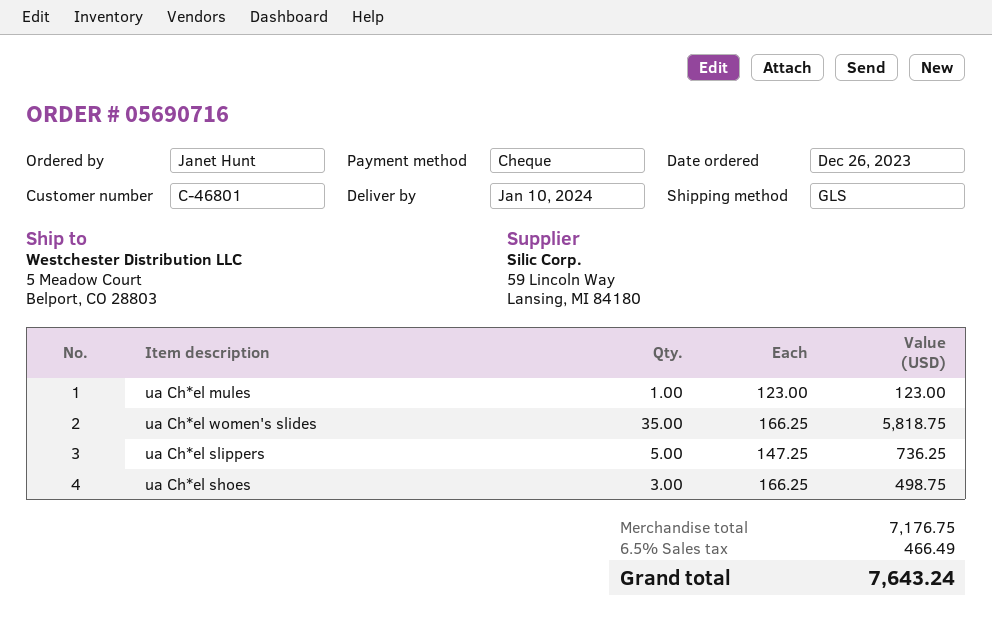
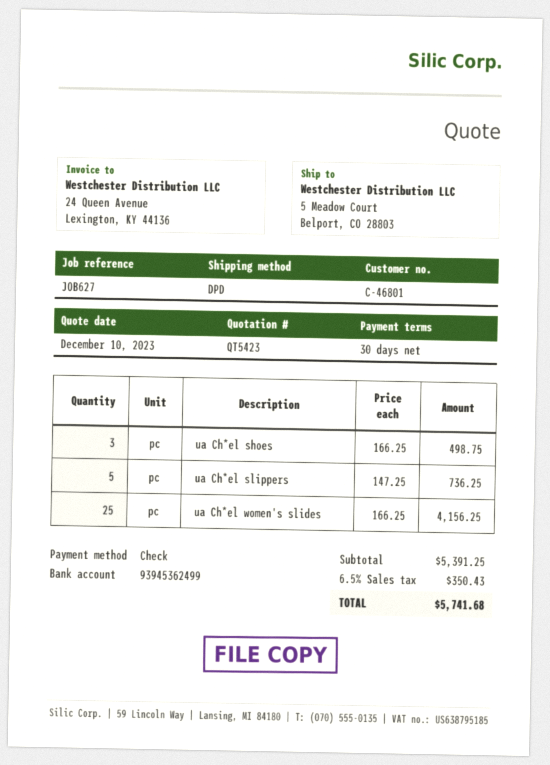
shipping method: GLS -> DPD
ua Ch*el mules: 1 x 123.00 = 123.00 -> none
ua Ch*el women's slides: 35 x 166.25 = 5818.75 -> 25 x 166.25 = 4156.25
subtotal: 7176.75 -> 5391.25
tax: 6.5% = 466.49 -> 6.5% = 350.43
total: 7643.24 -> 5741.68

